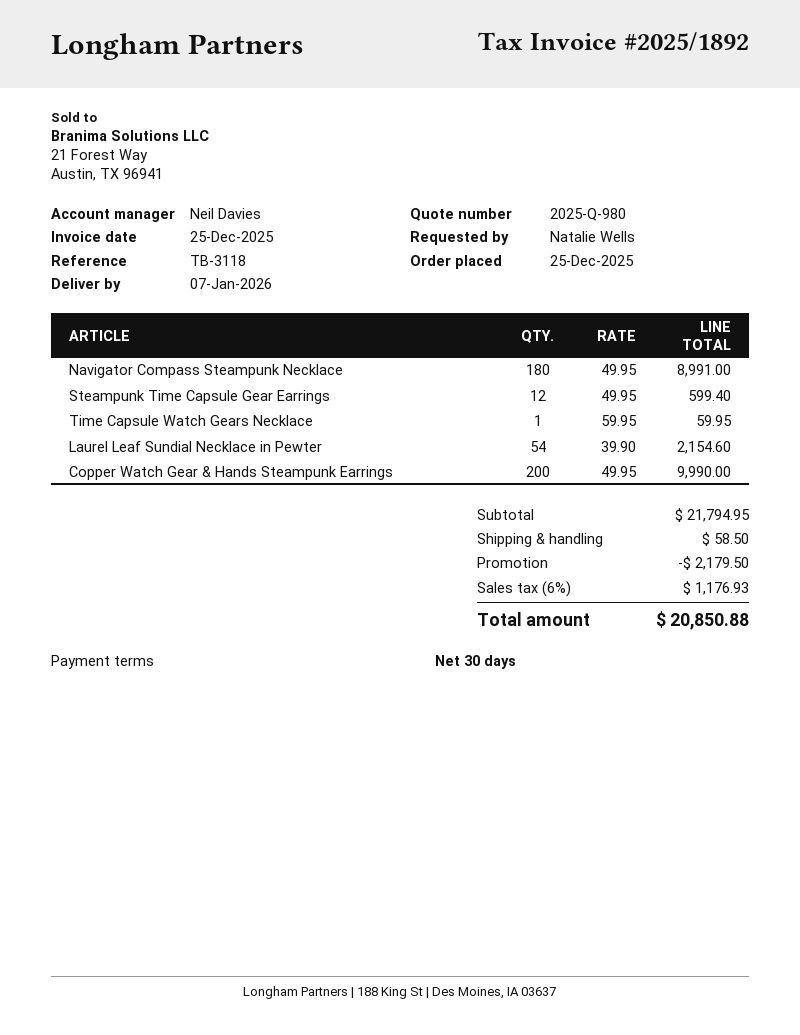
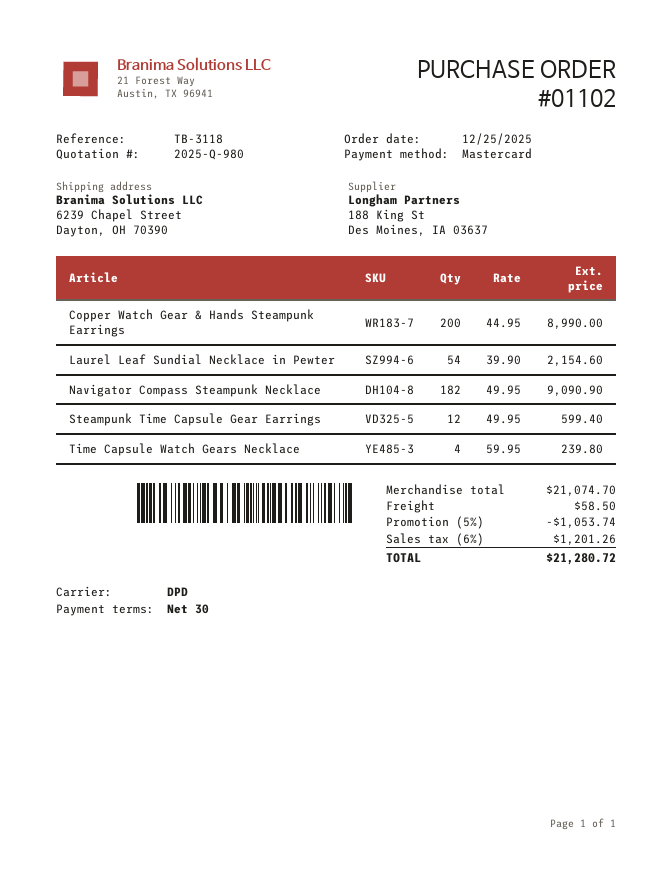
Navigator Compass Steampunk Necklace: 180 x 49.95 = 8991.00 -> 182 x 49.95 = 9090.90
Time Capsule Watch Gears Necklace: 1 x 59.95 = 59.95 -> 4 x 59.95 = 239.80
Copper Watch Gear & Hands Steampunk Earrings: 200 x 49.95 = 9990.00 -> 200 x 44.95 = 8990.00
subtotal: 21794.95 -> 21074.70
discount: 2179.50 -> 1053.74
tax: 6% = 1176.93 -> 6% = 1201.26
total: 20850.88 -> 21280.72

